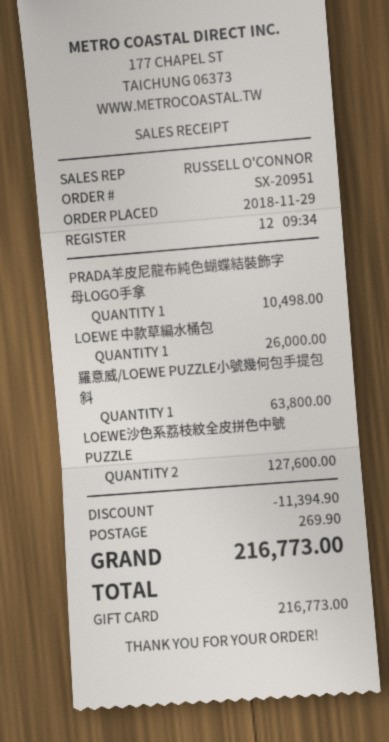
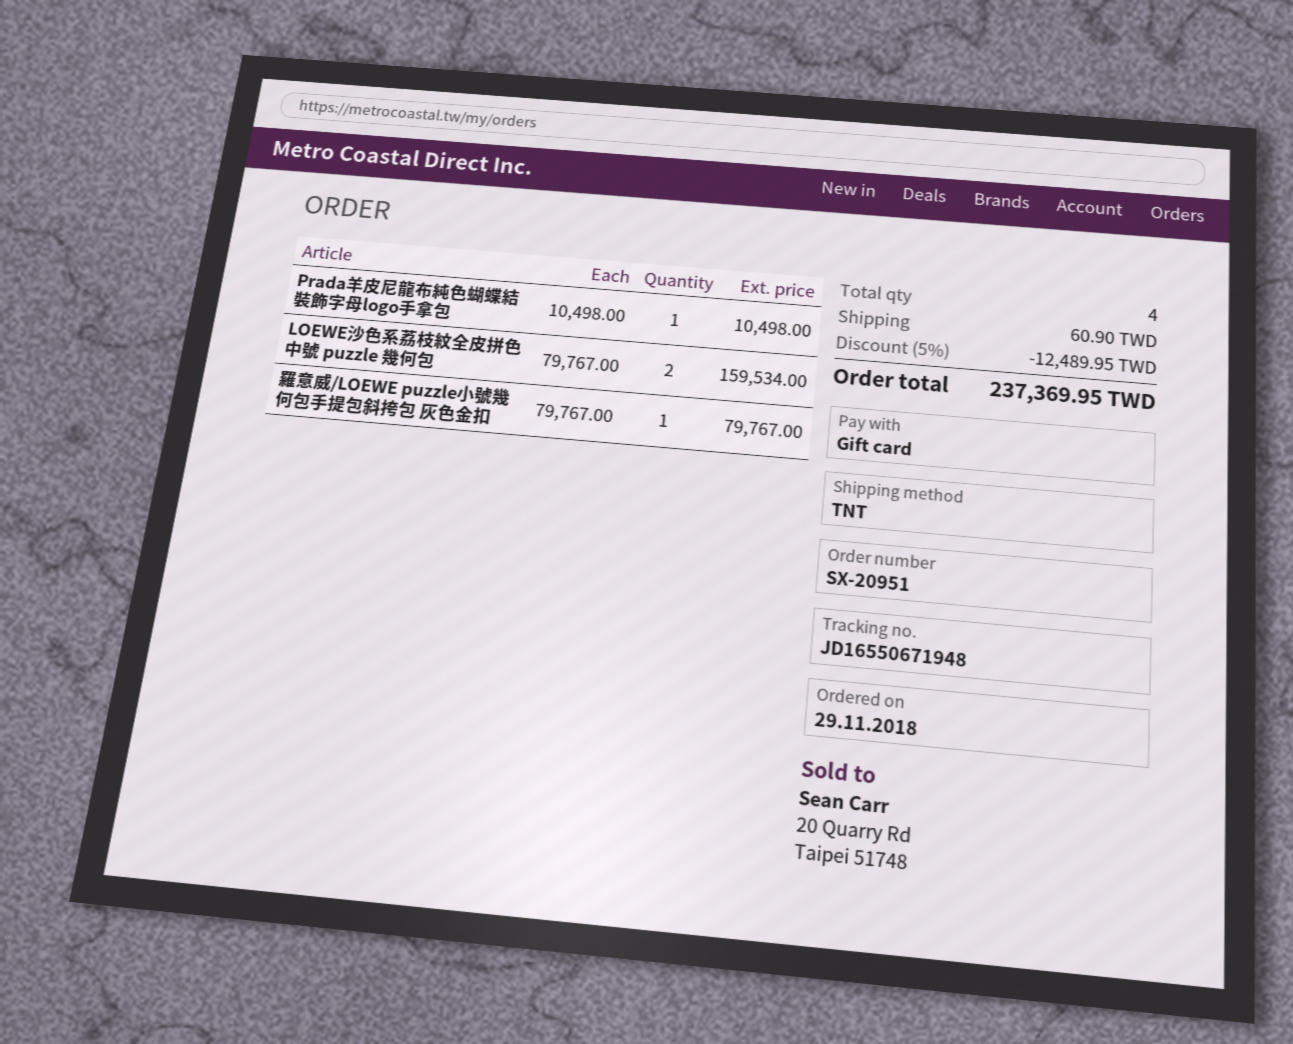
LOEWE 中款草編水桶包: 1 for 26000.00 -> none
羅意威/LOEWE PUZZLE小號幾何包手提包斜: 1 for 63800.00 -> 1 for 79767.00
LOEWE沙色系荔枝紋全皮拼色中號 PUZZLE: 2 for 127600.00 -> 2 for 159534.00
discount: 11394.90 -> 12489.95
shipping: 269.90 -> 60.90
total: 216773.00 -> 237369.95

